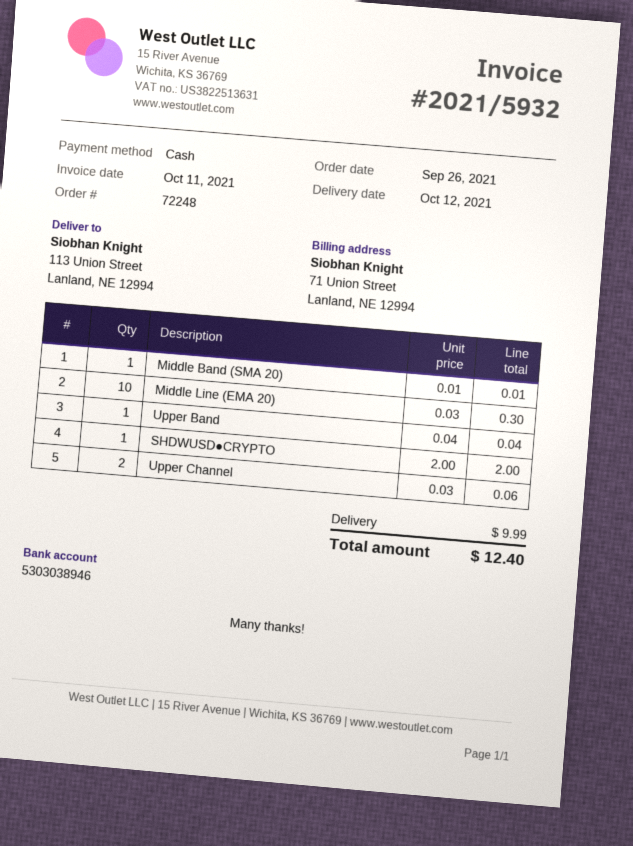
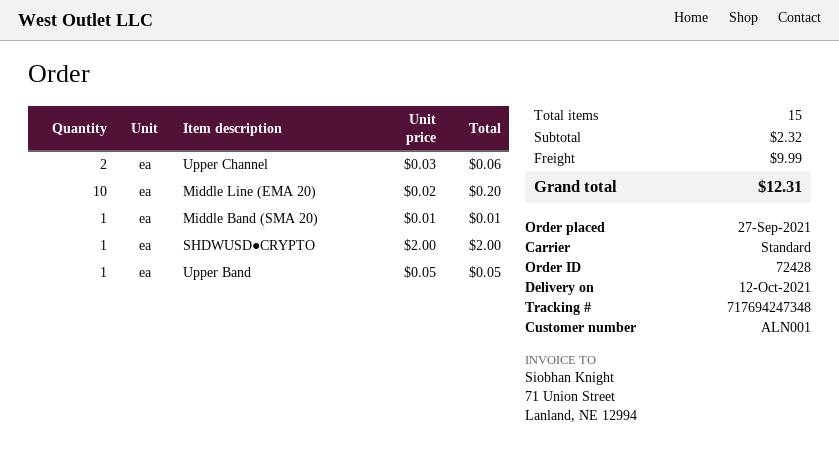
order number: 72248 -> 72428
order date: 2021-09-26 -> 2021-09-27
Middle Line (EMA 20): 10 x 0.03 = 0.30 -> 10 x 0.02 = 0.20
Upper Band: 1 x 0.04 = 0.04 -> 1 x 0.05 = 0.05
total: 12.40 -> 12.31

